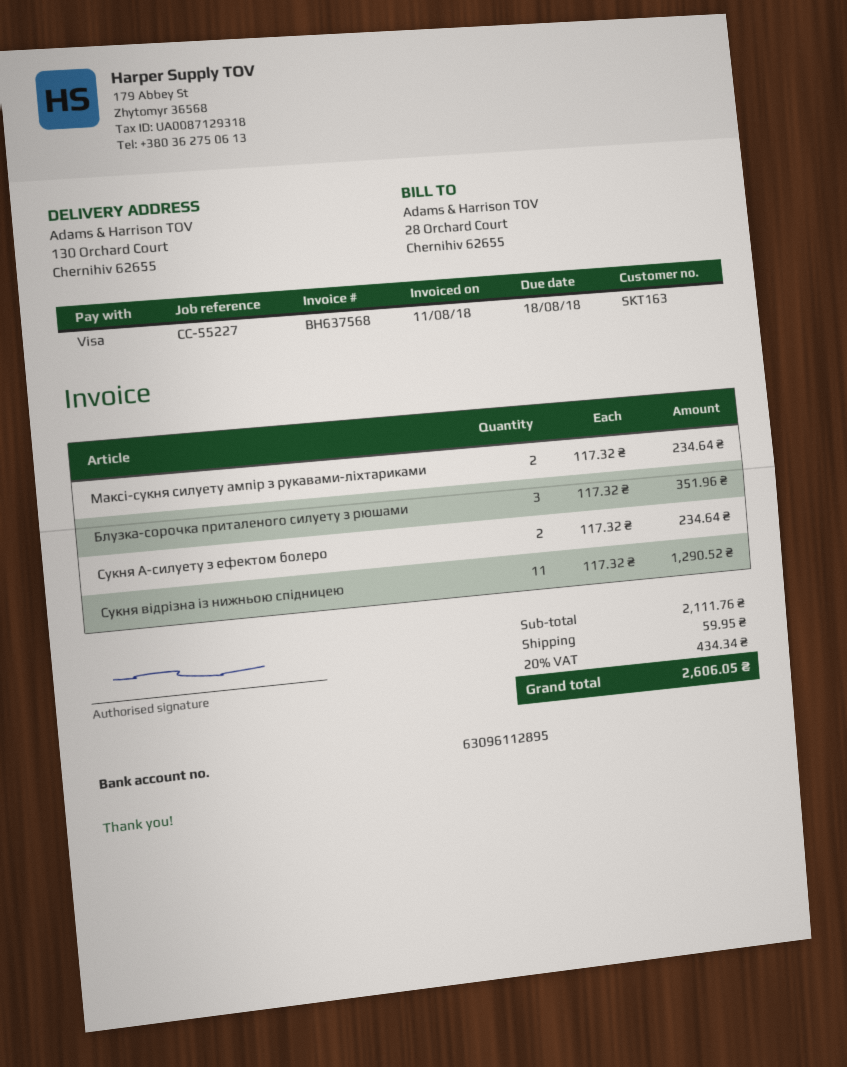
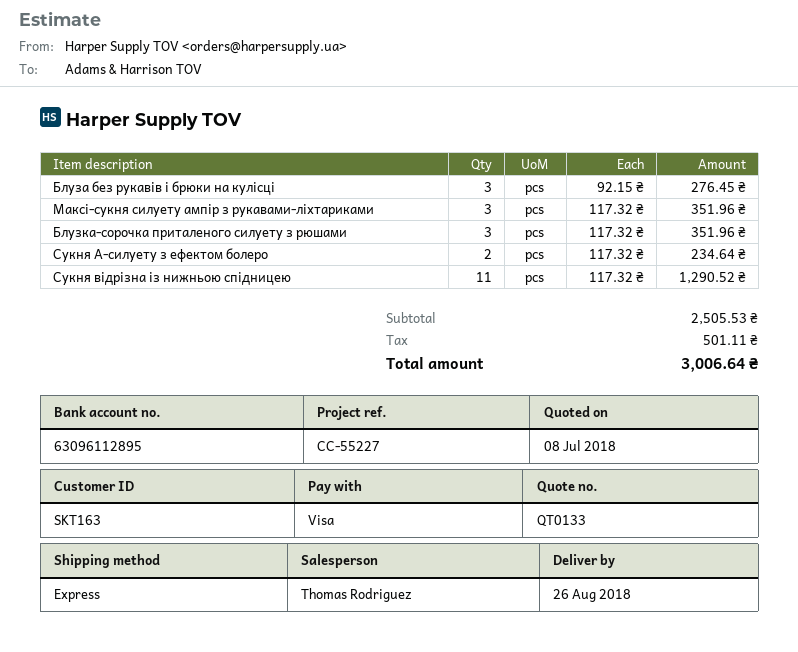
Максі-сукня силуету ампір з рукавами-ліхтариками: 2 x 117.32 = 234.64 -> 3 x 117.32 = 351.96
Блуза без рукавів і брюки на кулісці: none -> 3 x 92.15 = 276.45
subtotal: 2111.76 -> 2505.53
shipping: 59.95 -> none
tax: 434.34 -> 501.11
total: 2606.05 -> 3006.64

